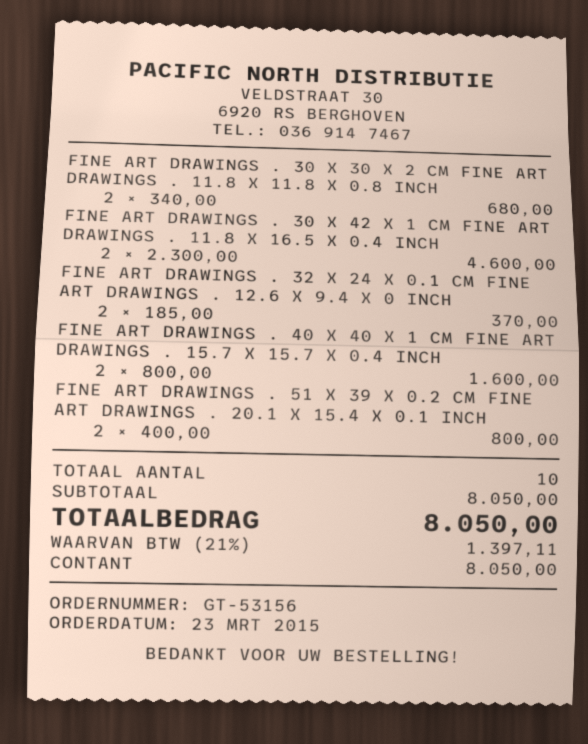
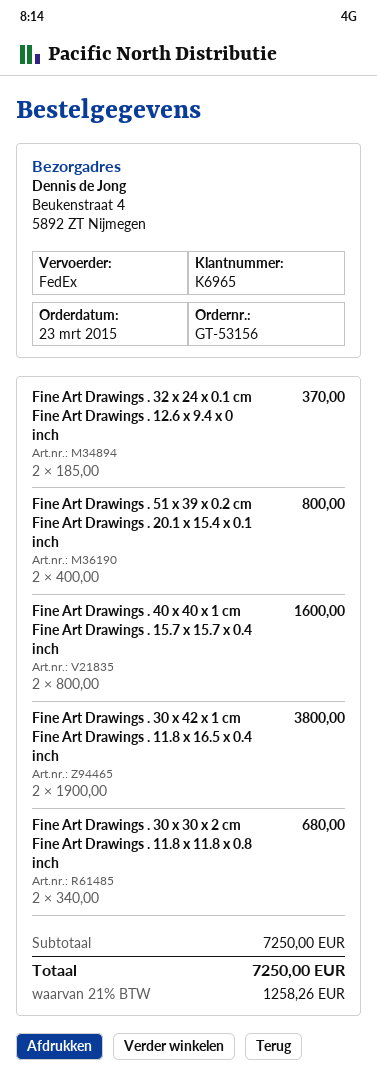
FINE ART DRAWINGS . 30 X 42 X 1 CM FINE ART DRAWINGS . 11.8 X 16.5 X 0.4 INCH: 2 x 2300.00 = 4600.00 -> 2 x 1900.00 = 3800.00
subtotal: 8050.00 -> 7250.00
tax: 21% = 1397.11 -> 21% = 1258.26
total: 8050.00 -> 7250.00

